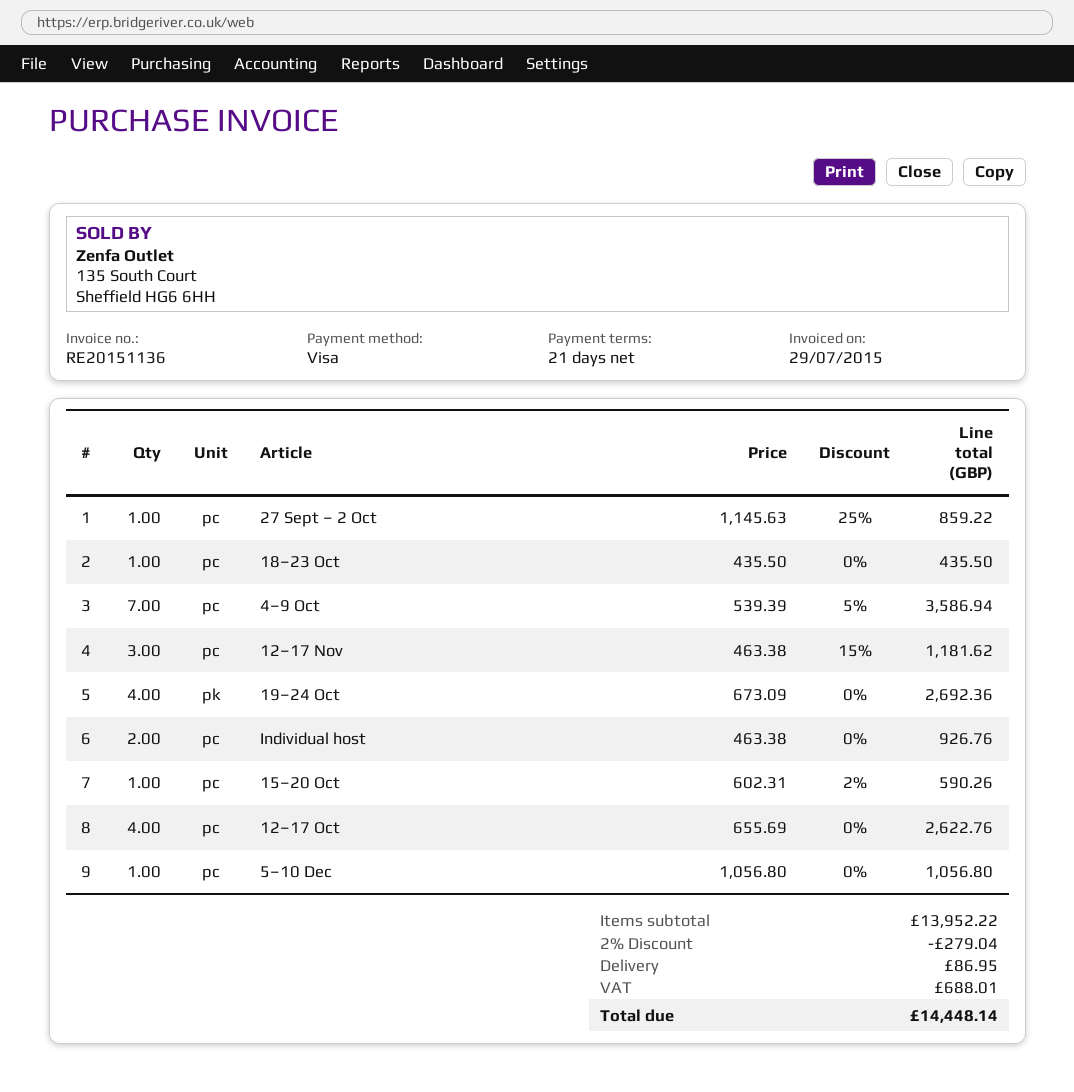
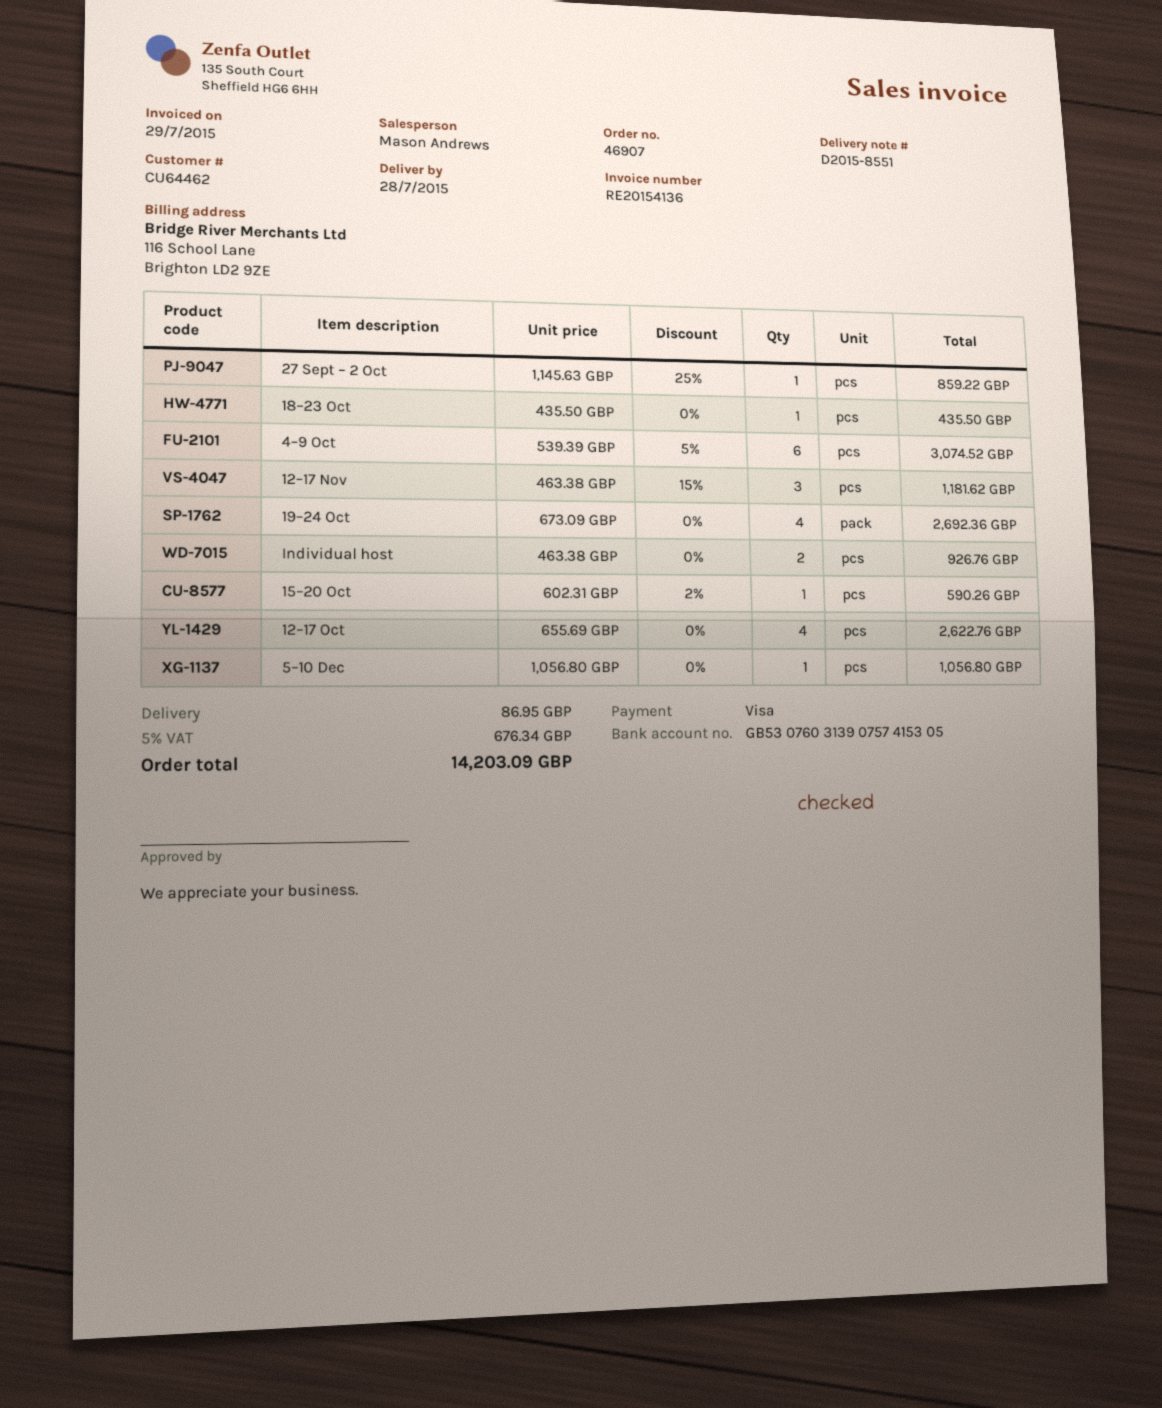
invoice number: RE20151136 -> RE20154136
4–9 Oct: 7 x 539.39 - 5% = 3586.94 -> 6 x 539.39 - 5% = 3074.52
discount: 2% = 279.04 -> none
tax: 688.01 -> 676.34
total: 14448.14 -> 14203.09

